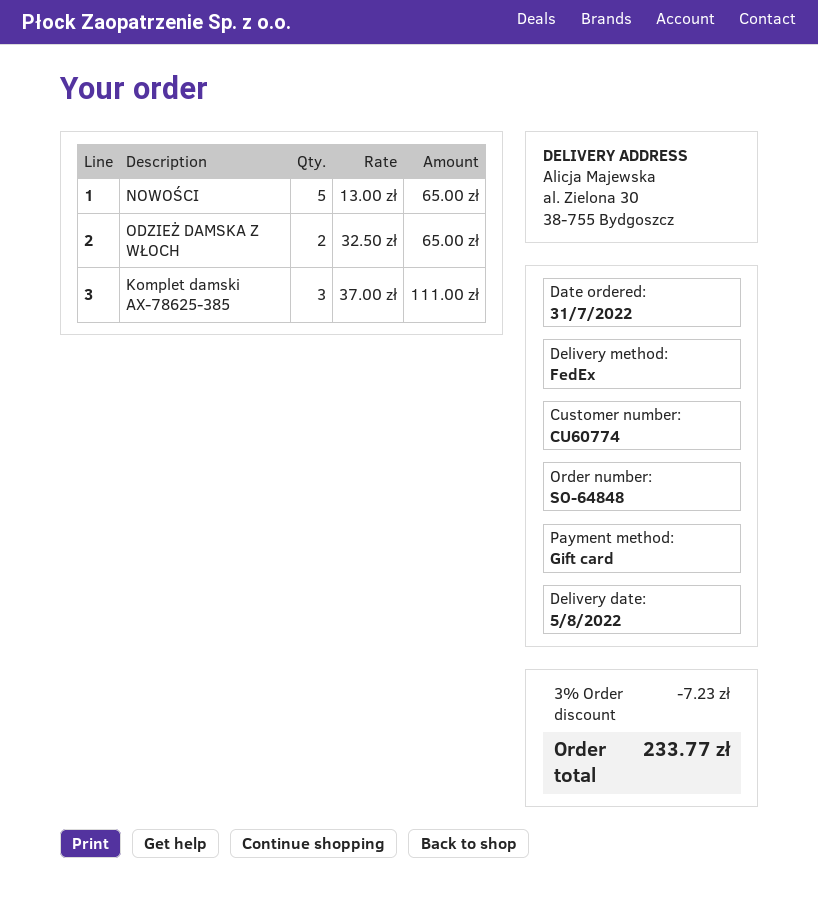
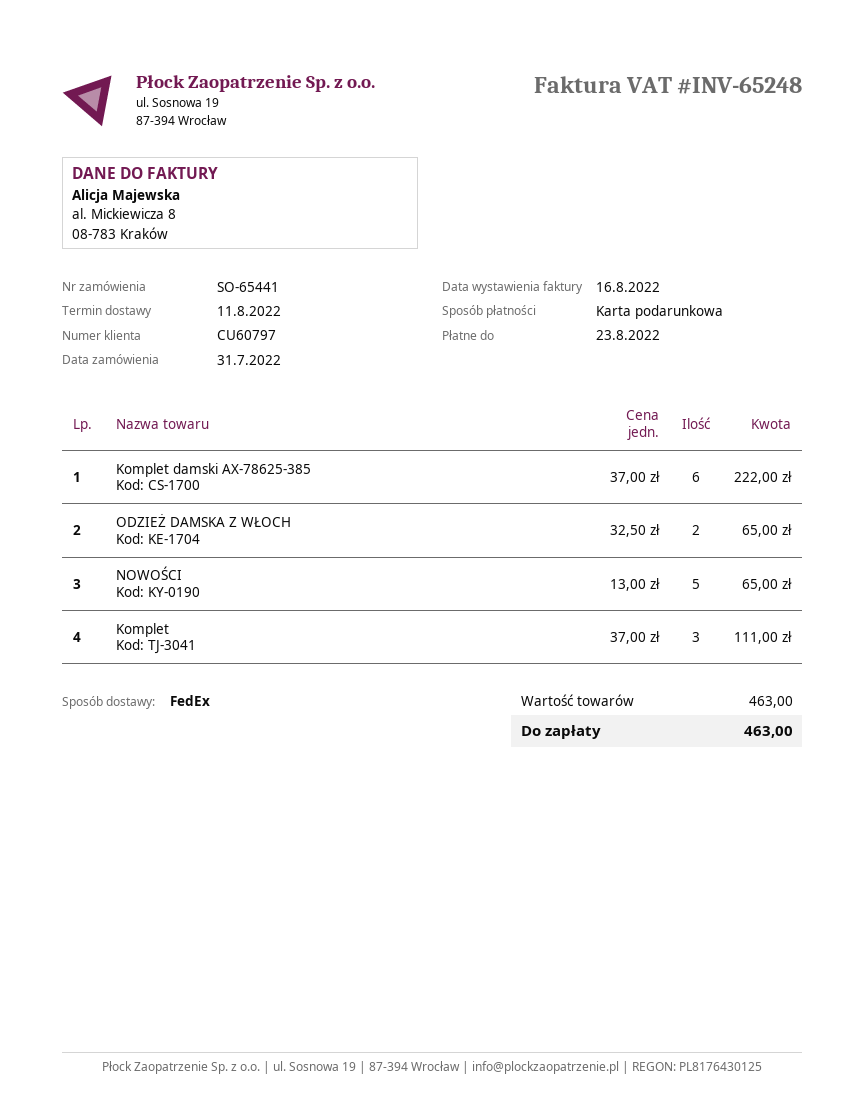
order number: SO-64848 -> SO-65441
delivery date: 2022-08-05 -> 2022-08-11
customer number: CU60774 -> CU60797
Komplet damski AX-78625-385: 3 x 37.00 = 111.00 -> 6 x 37.00 = 222.00
Komplet: none -> 3 x 37.00 = 111.00
discount: 3% = 7.23 -> none
total: 233.77 -> 463.00

